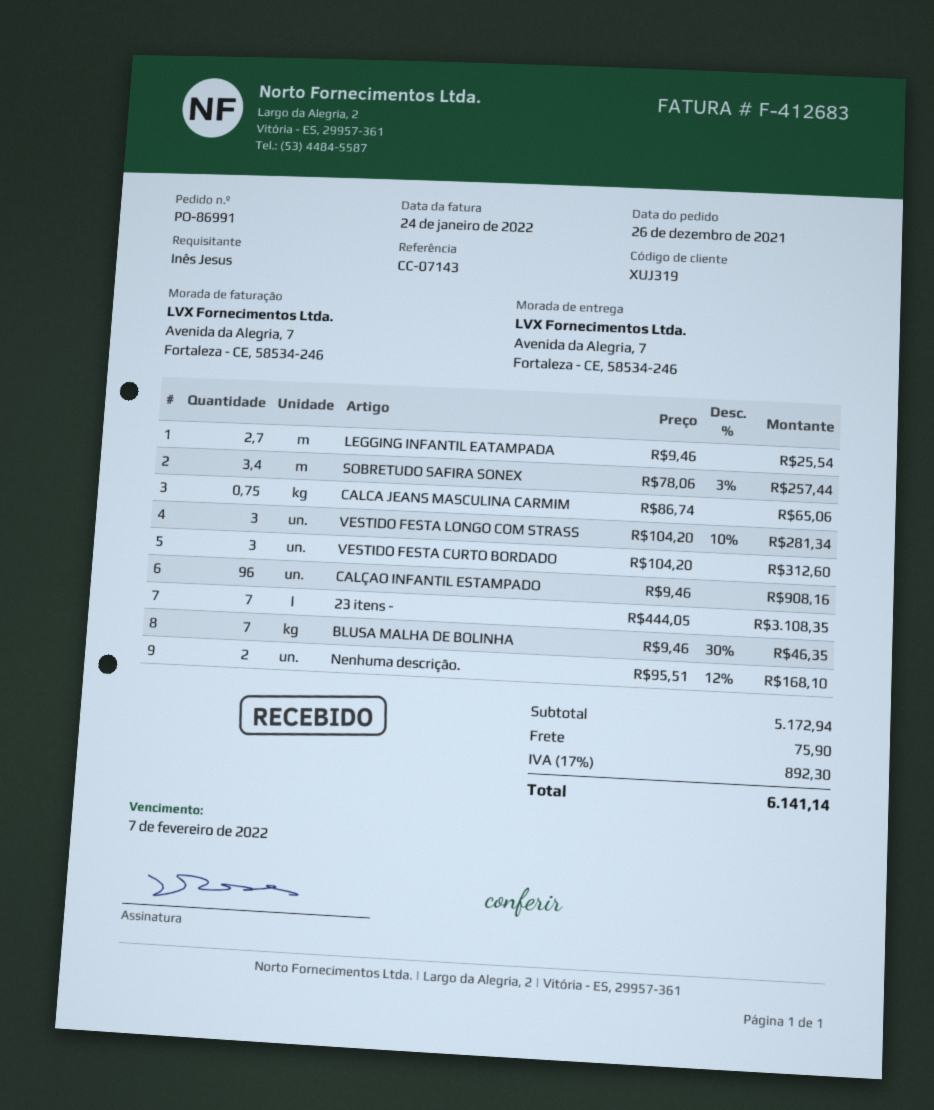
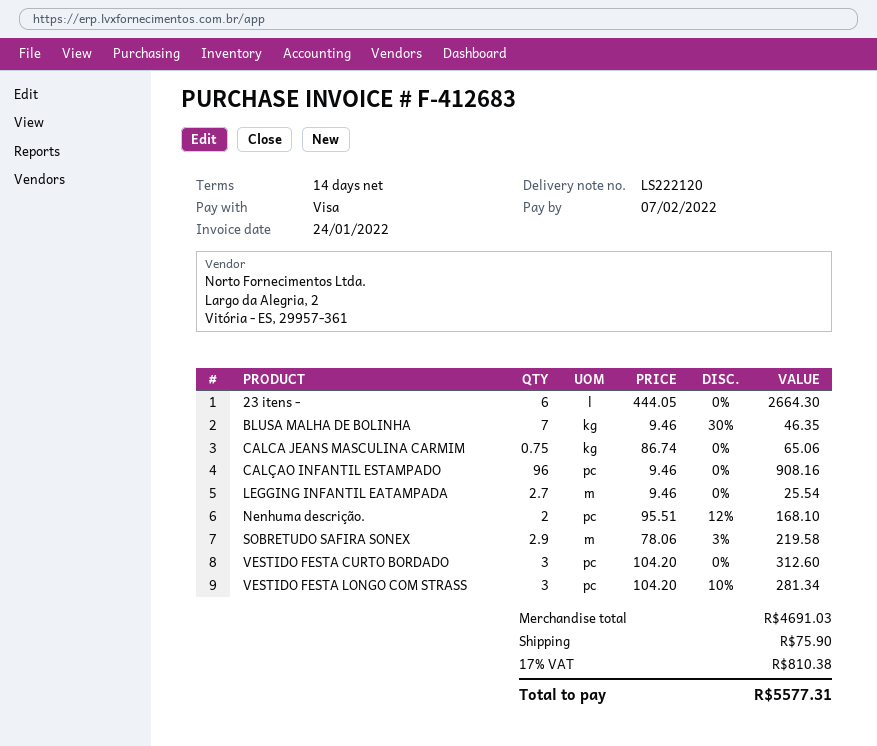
SOBRETUDO SAFIRA SONEX: 3.4 x 78.06 - 3% = 257.44 -> 2.9 x 78.06 - 3% = 219.58
23 itens -: 7 x 444.05 = 3108.35 -> 6 x 444.05 = 2664.30
subtotal: 5172.94 -> 4691.03
tax: 17% = 892.30 -> 17% = 810.38
total: 6141.14 -> 5577.31

